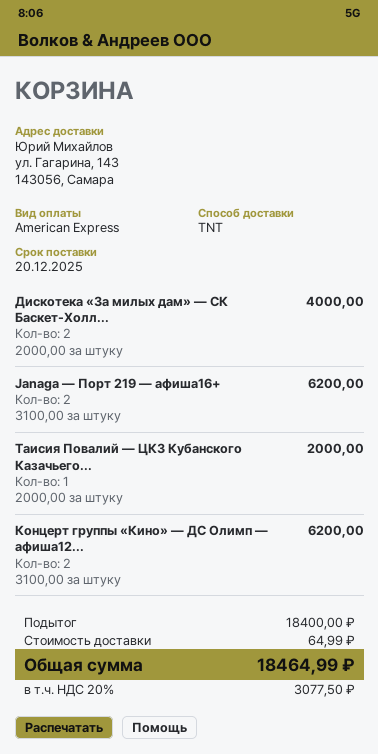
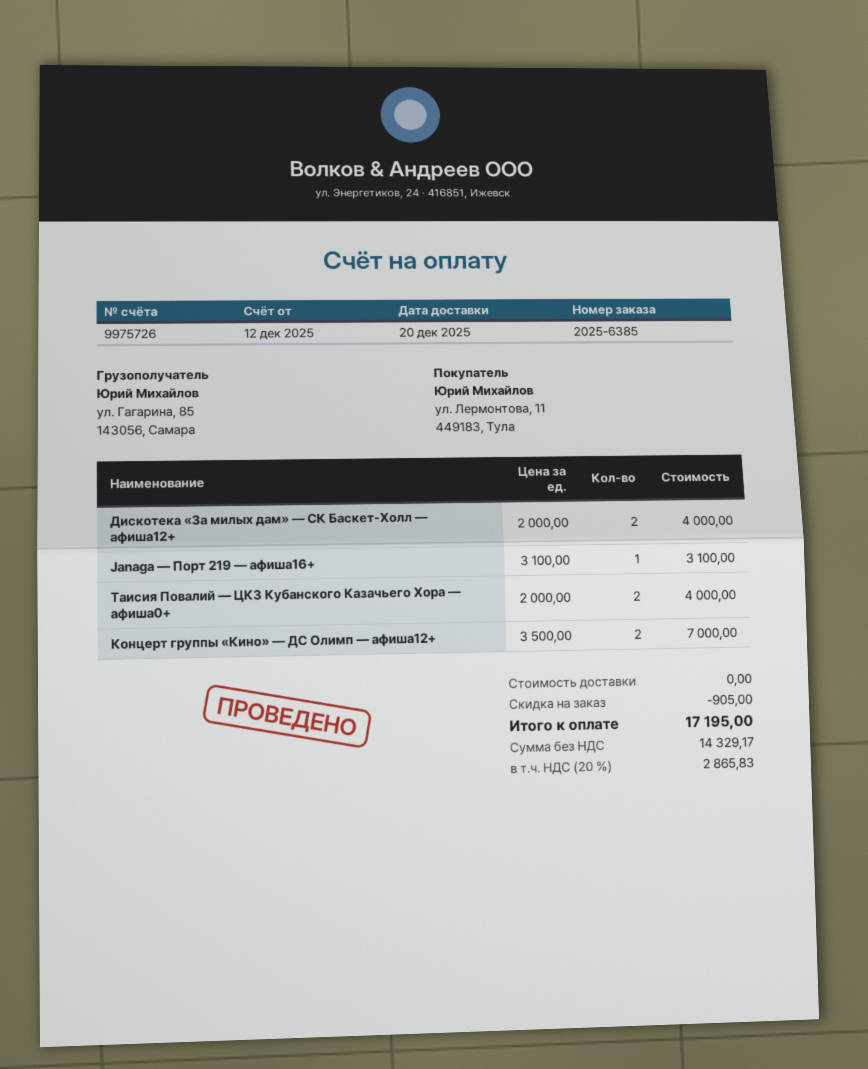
ship to: ул. Гагарина, 143, 143056, Самара -> ул. Гагарина, 85, 143056, Самара
Janaga — Порт 219 — афиша16+: 2 x 3100.00 = 6200.00 -> 1 x 3100.00 = 3100.00
Таисия Повалий — ЦКЗ Кубанского Казачьего...: 1 x 2000.00 = 2000.00 -> 2 x 2000.00 = 4000.00
Концерт группы «Кино» — ДС Олимп — афиша12...: 2 x 3100.00 = 6200.00 -> 2 x 3500.00 = 7000.00
discount: none -> 905.00
shipping: 64.99 -> 0.00
tax: 20% = 3077.50 -> 20% = 2865.83
total: 18464.99 -> 17195.00

